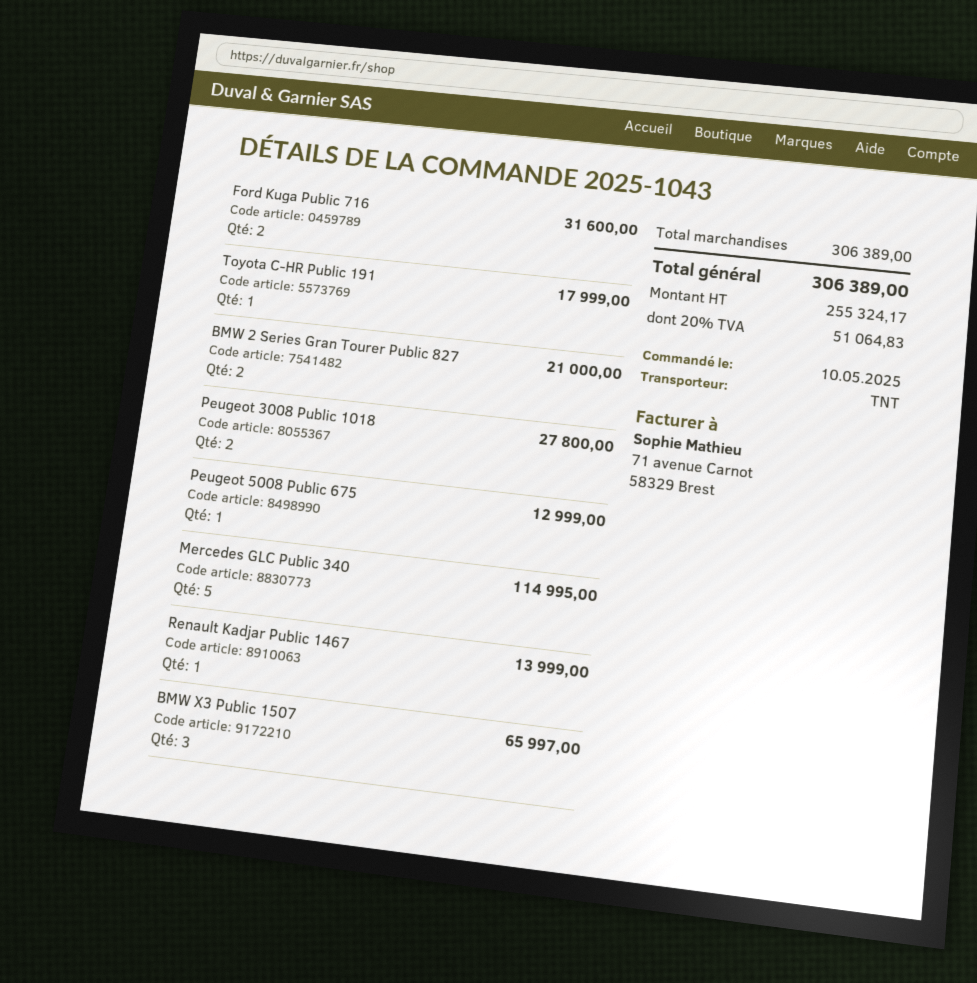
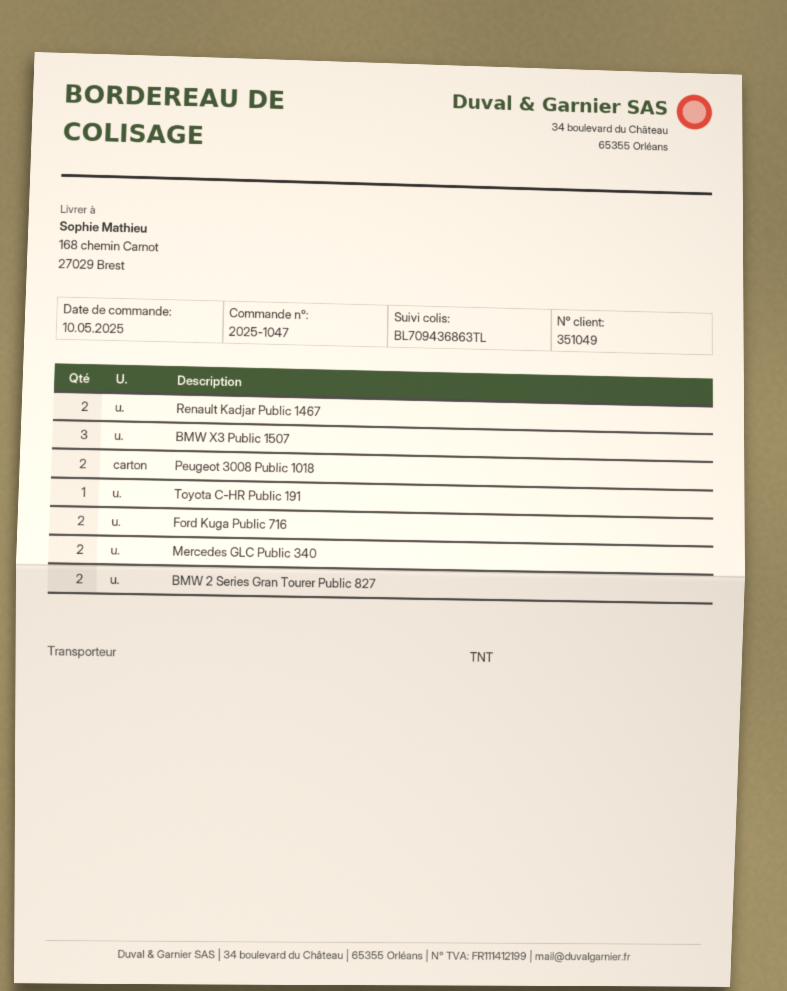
order number: 2025-1043 -> 2025-1047
Peugeot 5008 Public 675: 1 -> none
Mercedes GLC Public 340: 5 -> 2
Renault Kadjar Public 1467: 1 -> 2

